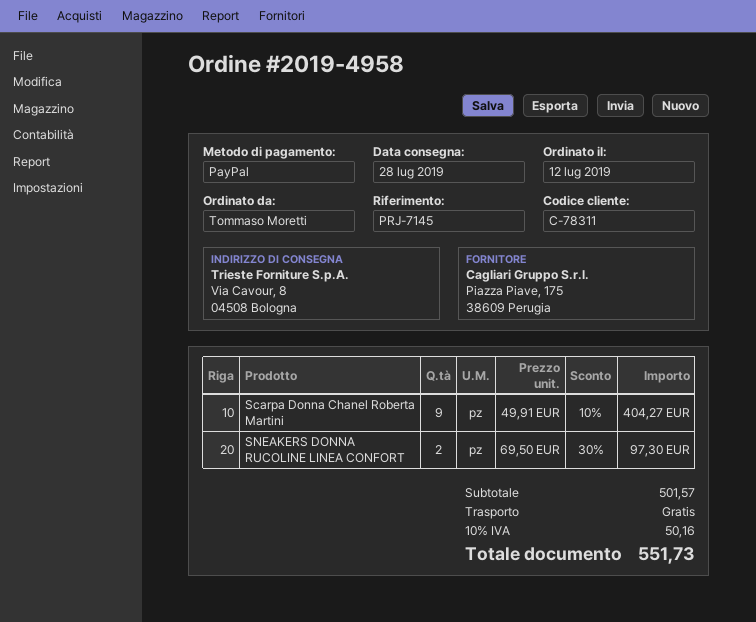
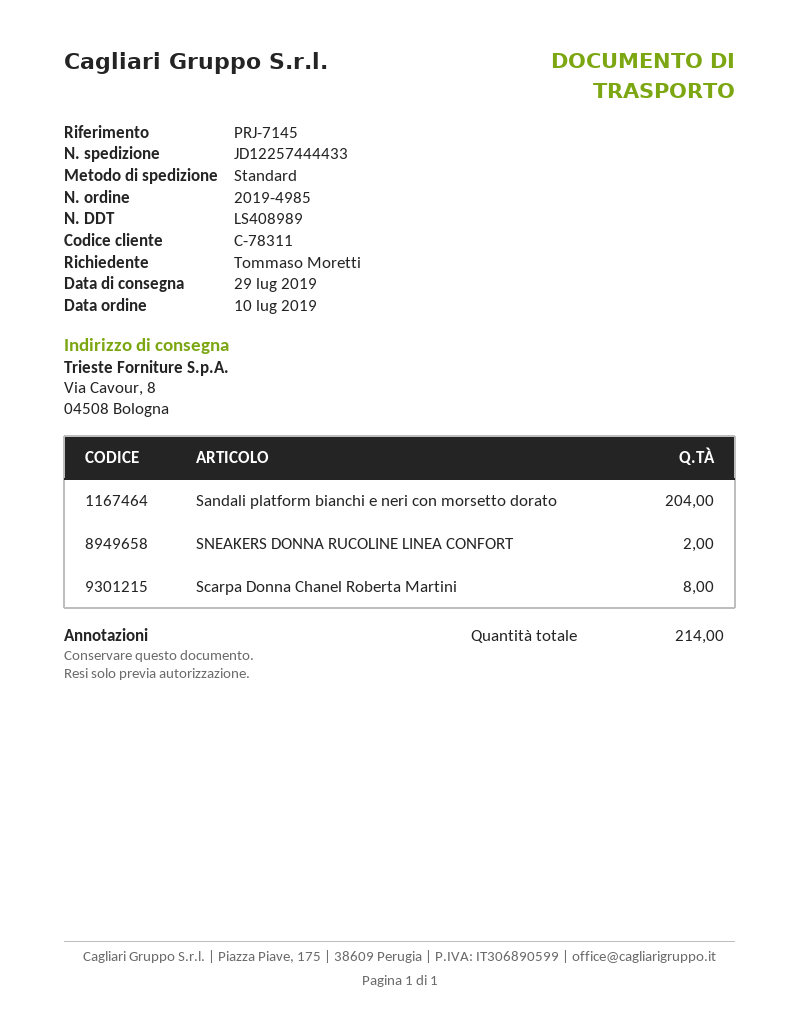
order number: 2019-4958 -> 2019-4985
order date: 2019-07-12 -> 2019-07-10
delivery date: 2019-07-28 -> 2019-07-29
Scarpa Donna Chanel Roberta Martini: 9 -> 8
Sandali platform bianchi e neri con morsetto dorato: none -> 204

